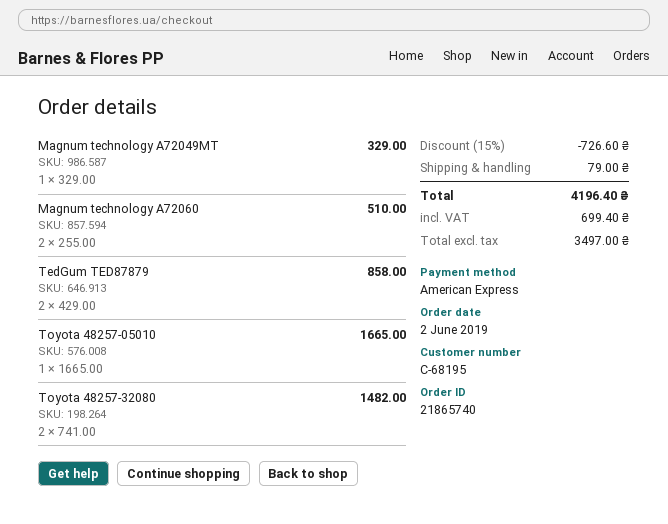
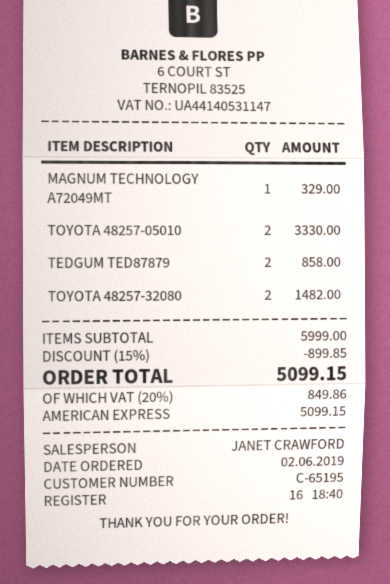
customer number: C-68195 -> C-65195
Magnum technology A72060: 2 for 510.00 -> none
Toyota 48257-05010: 1 for 1665.00 -> 2 for 3330.00
discount: 15% = 726.60 -> 15% = 899.85
shipping: 79.00 -> none
tax: 699.40 -> 849.86
total: 4196.40 -> 5099.15

